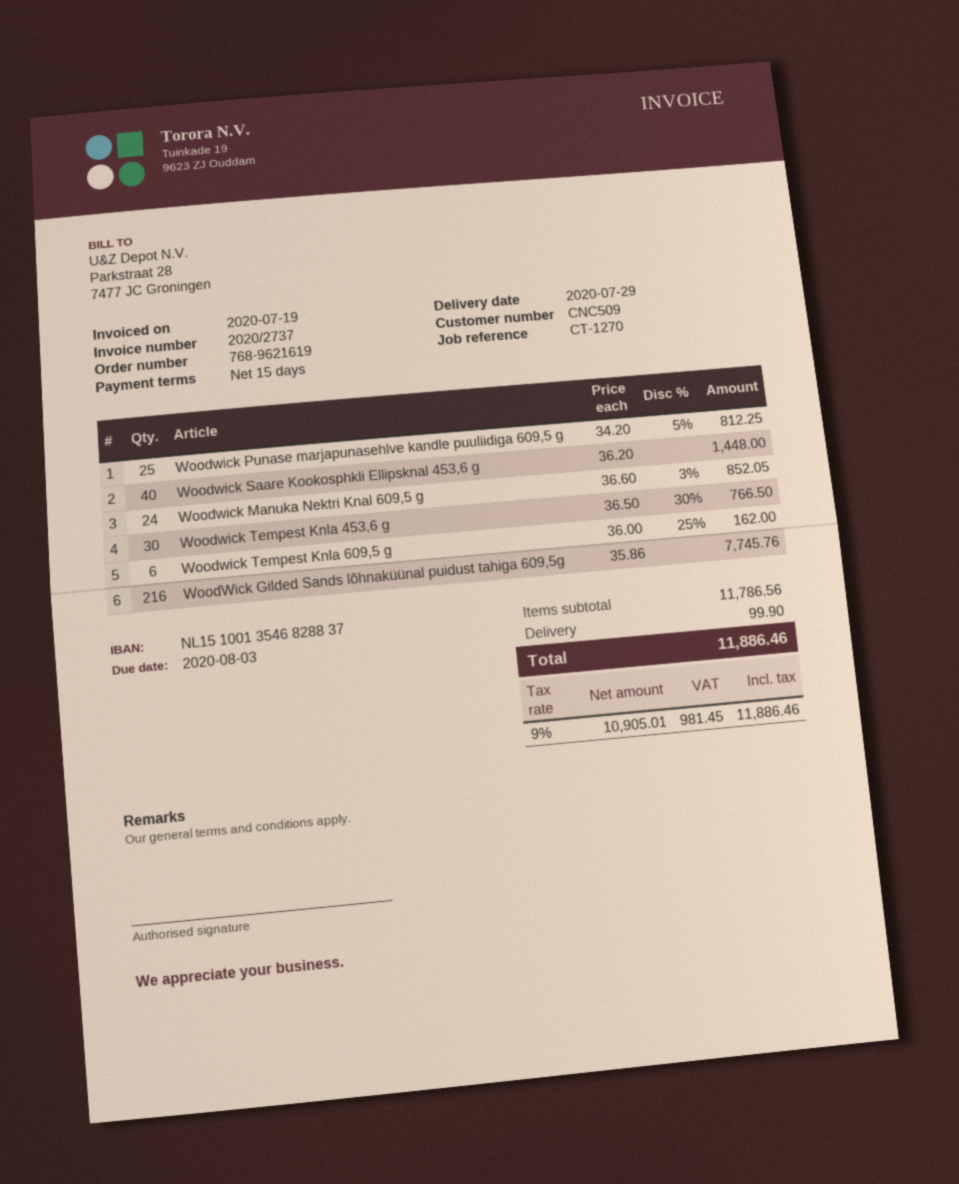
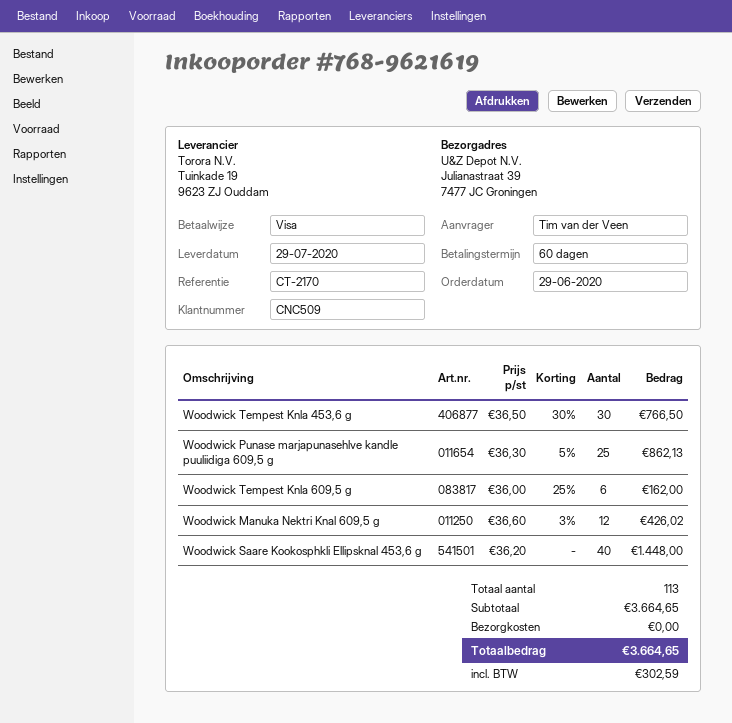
payment terms: 15 days -> 60 days
reference: CT-1270 -> CT-2170
Woodwick Punase marjapunasehlve kandle puuliidiga 609,5 g: 25 x 34.20 - 5% = 812.25 -> 25 x 36.30 - 5% = 862.13
Woodwick Manuka Nektri Knal 609,5 g: 24 x 36.60 - 3% = 852.05 -> 12 x 36.60 - 3% = 426.02
WoodWick Gilded Sands lõhnaküünal puidust tahiga 609,5g: 216 x 35.86 = 7745.76 -> none
subtotal: 11786.56 -> 3664.65
shipping: 99.90 -> 0.00
tax: 981.45 -> 302.59
total: 11886.46 -> 3664.65

